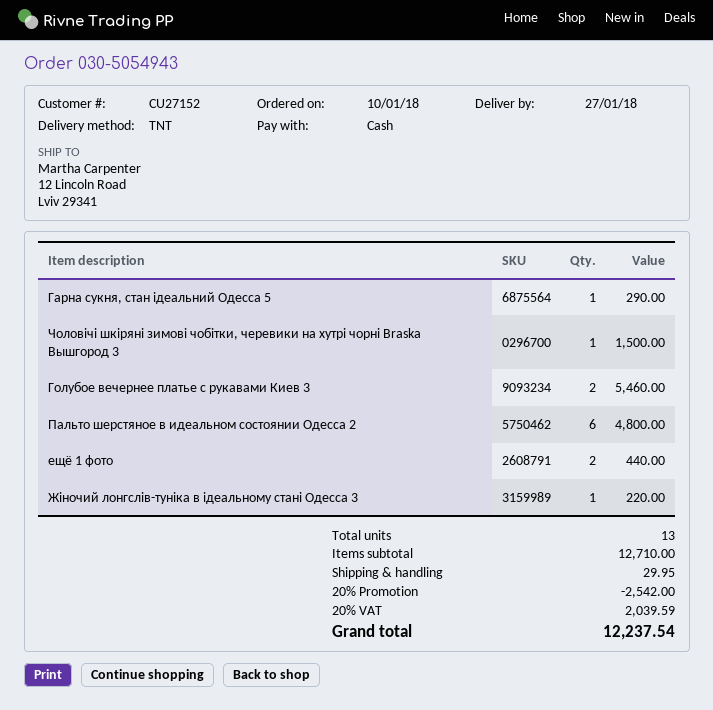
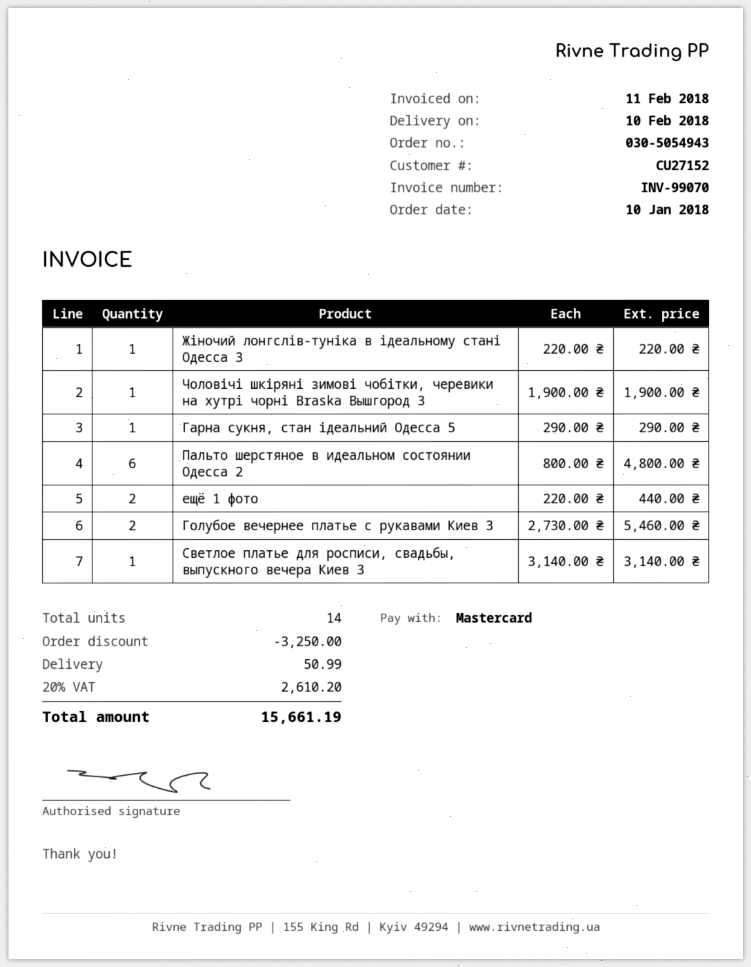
delivery date: 2018-01-27 -> 2018-02-10
payment method: cash -> Mastercard
Чоловічі шкіряні зимові чобітки, черевики на хутрі чорні Braska Вышгород 3: 1 for 1500.00 -> 1 for 1900.00
Светлое платье для росписи, свадьбы, выпускного вечера Киев 3: none -> 1 for 3140.00
total quantity: 13 -> 14
discount: 2542.00 -> 3250.00
shipping: 29.95 -> 50.99
tax: 20% = 2039.59 -> 20% = 2610.20
total: 12237.54 -> 15661.19

